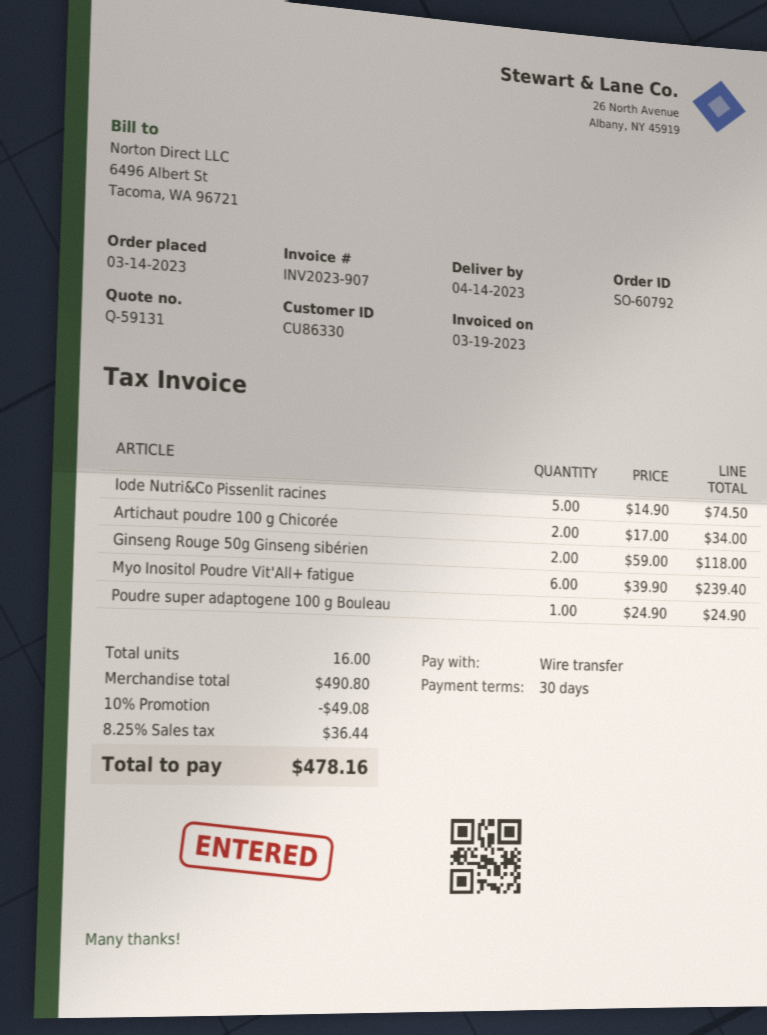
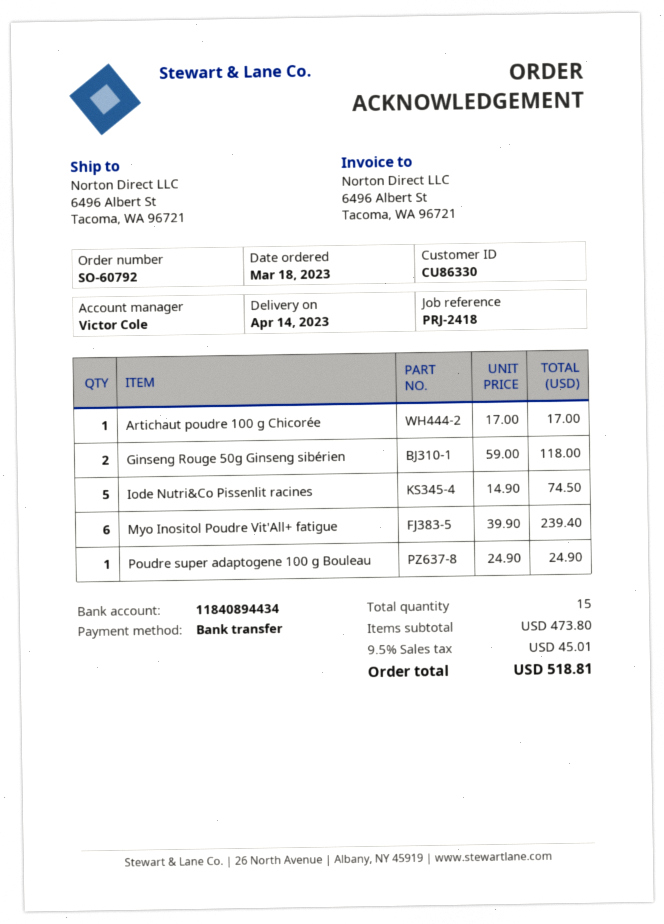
order date: 2023-03-14 -> 2023-03-18
Artichaut poudre 100 g Chicorée: 2 x 17.00 = 34.00 -> 1 x 17.00 = 17.00
total quantity: 16 -> 15
subtotal: 490.80 -> 473.80
discount: 10% = 49.08 -> none
tax: 8.25% = 36.44 -> 9.5% = 45.01
total: 478.16 -> 518.81

